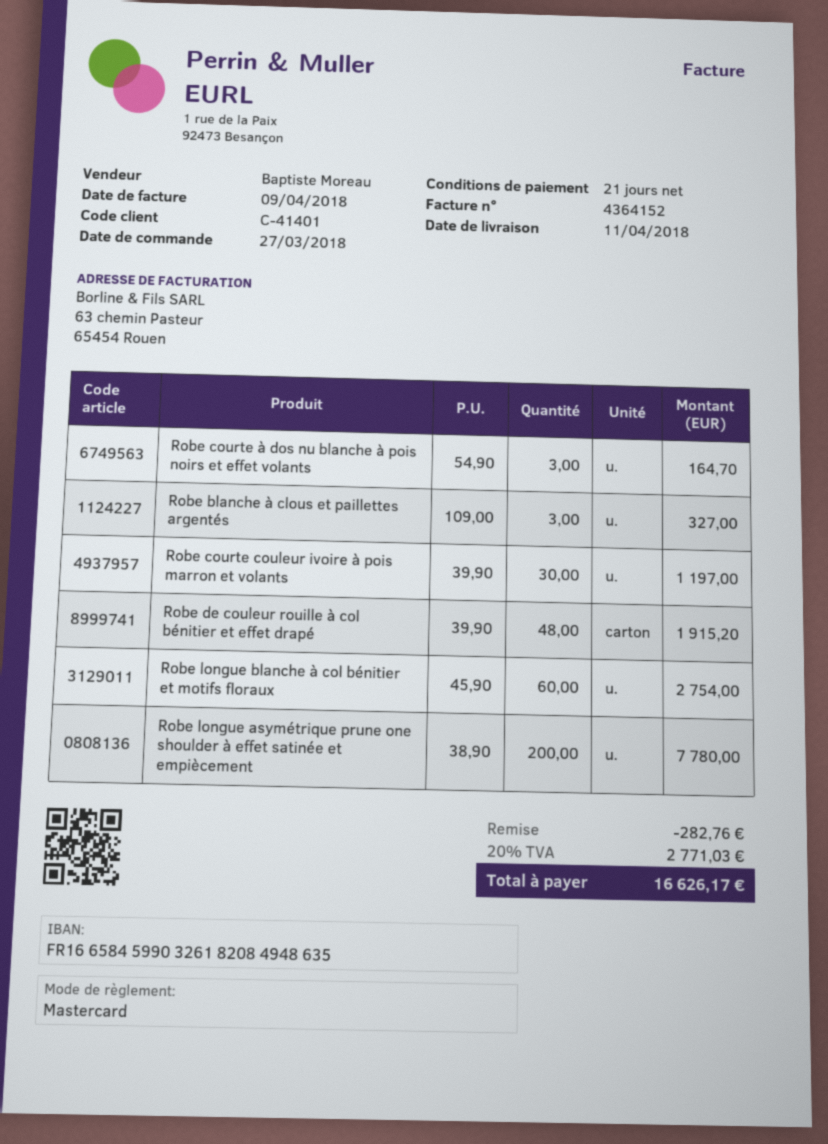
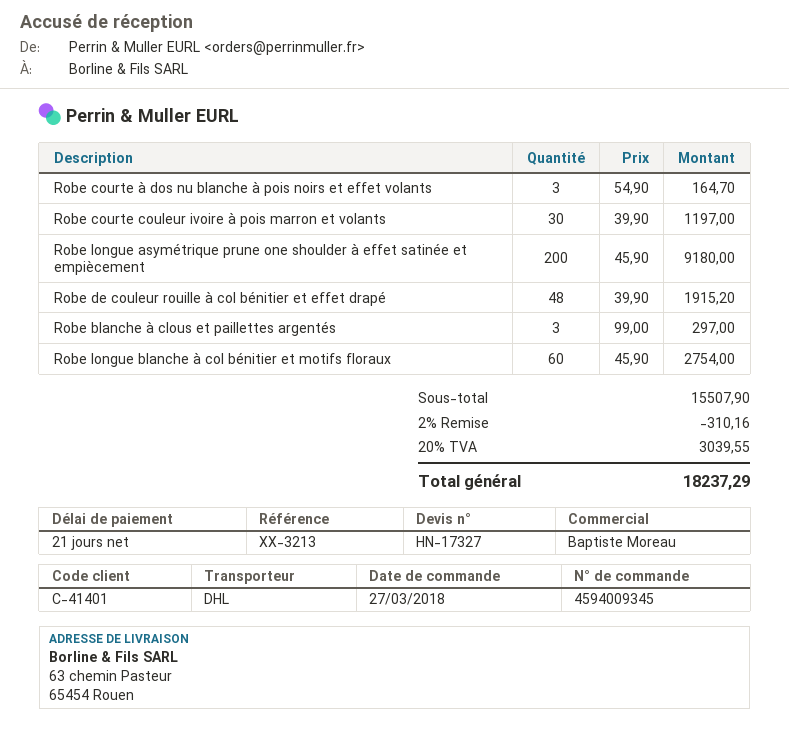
Robe blanche à clous et paillettes argentés: 3 x 109.00 = 327.00 -> 3 x 99.00 = 297.00
Robe longue asymétrique prune one shoulder à effet satinée et empiècement: 200 x 38.90 = 7780.00 -> 200 x 45.90 = 9180.00
discount: 282.76 -> 310.16
tax: 20% = 2771.03 -> 20% = 3039.55
total: 16626.17 -> 18237.29

